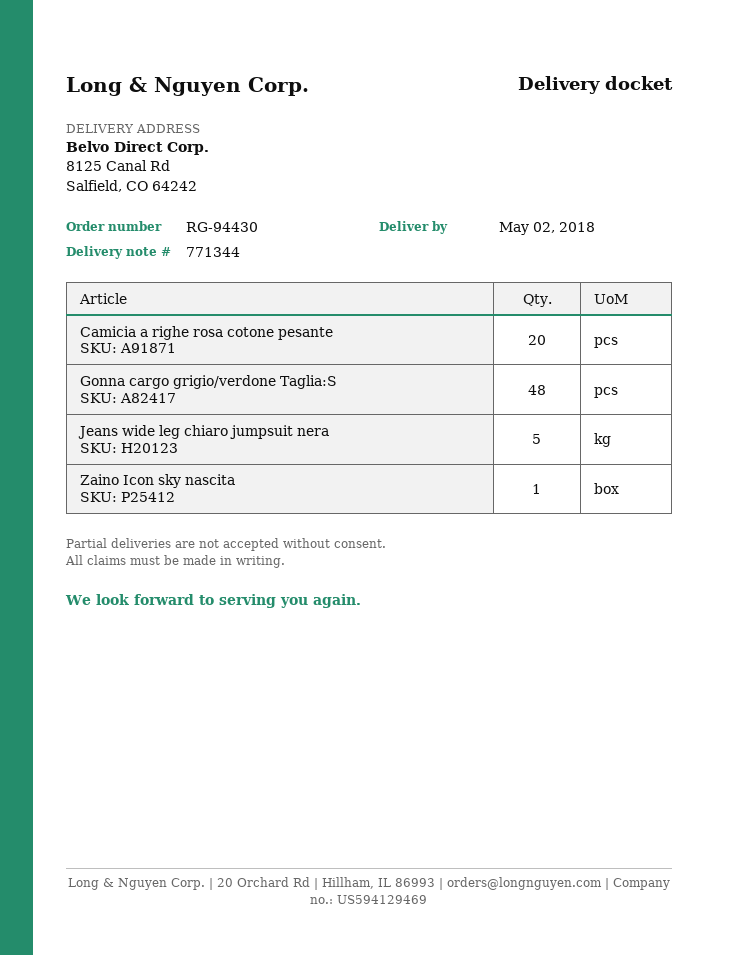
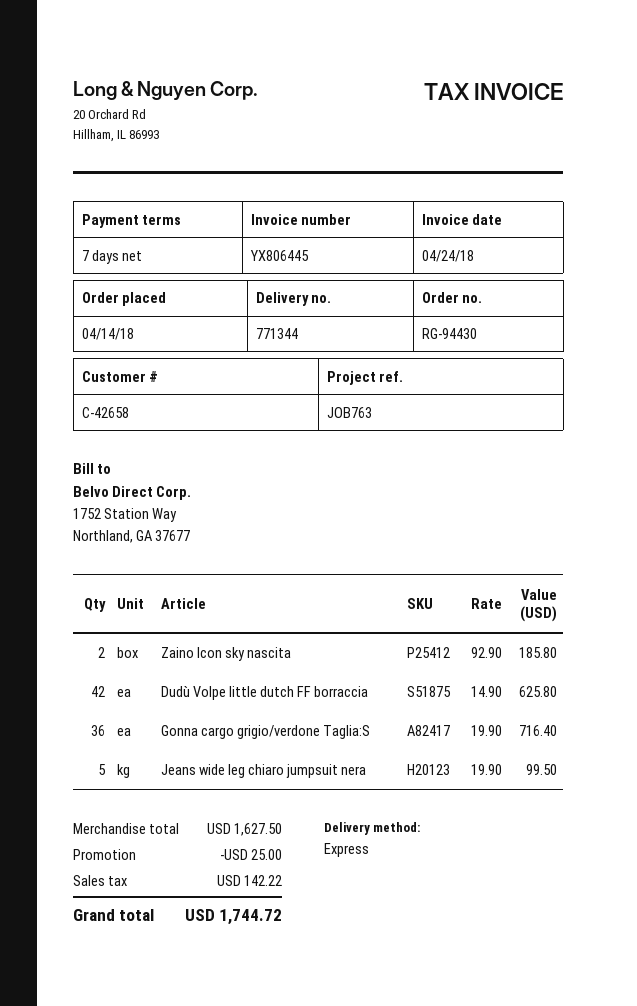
Camicia a righe rosa cotone pesante: 20 -> none
Gonna cargo grigio/verdone Taglia:S: 48 -> 36
Zaino Icon sky nascita: 1 -> 2
Dudù Volpe little dutch FF borraccia: none -> 42

